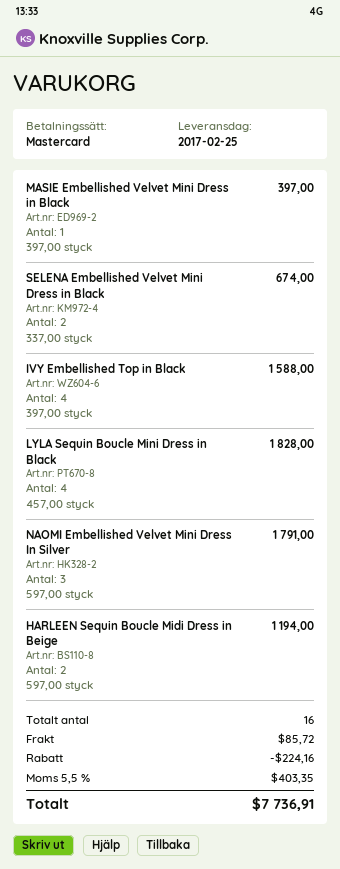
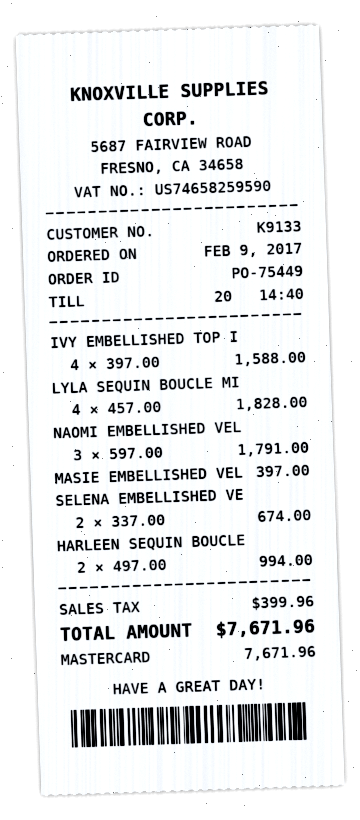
HARLEEN Sequin Boucle Midi Dress in Beige: 2 x 597.00 = 1194.00 -> 2 x 497.00 = 994.00
discount: 224.16 -> none
shipping: 85.72 -> none
tax: 403.35 -> 399.96
total: 7736.91 -> 7671.96

